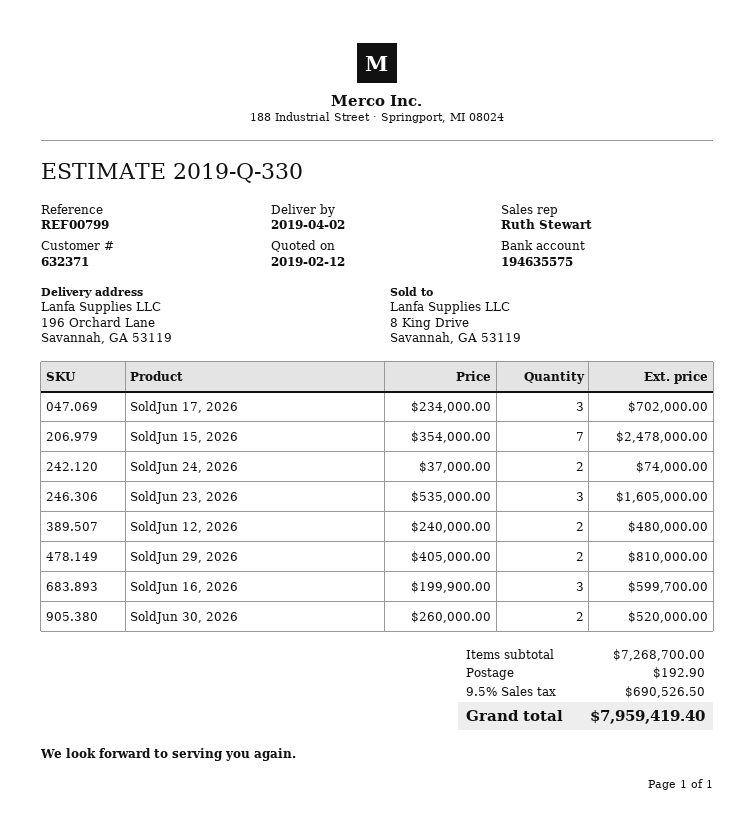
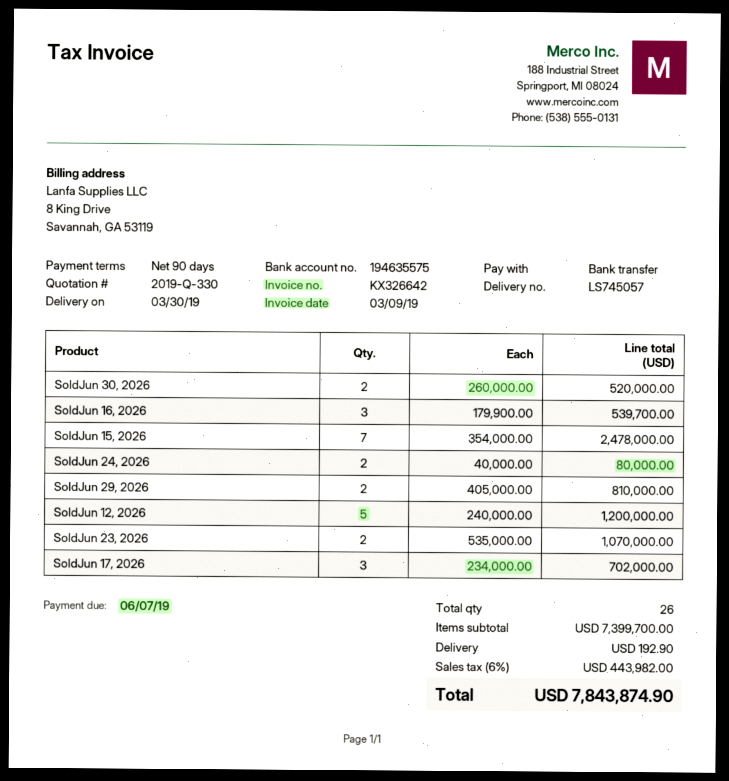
delivery date: 2019-04-02 -> 2019-03-30
SoldJun 24, 2026: 2 x 37000.00 = 74000.00 -> 2 x 40000.00 = 80000.00
SoldJun 23, 2026: 3 x 535000.00 = 1605000.00 -> 2 x 535000.00 = 1070000.00
SoldJun 12, 2026: 2 x 240000.00 = 480000.00 -> 5 x 240000.00 = 1200000.00
SoldJun 16, 2026: 3 x 199900.00 = 599700.00 -> 3 x 179900.00 = 539700.00
subtotal: 7268700.00 -> 7399700.00
tax: 9.5% = 690526.50 -> 6% = 443982.00
total: 7959419.40 -> 7843874.90

